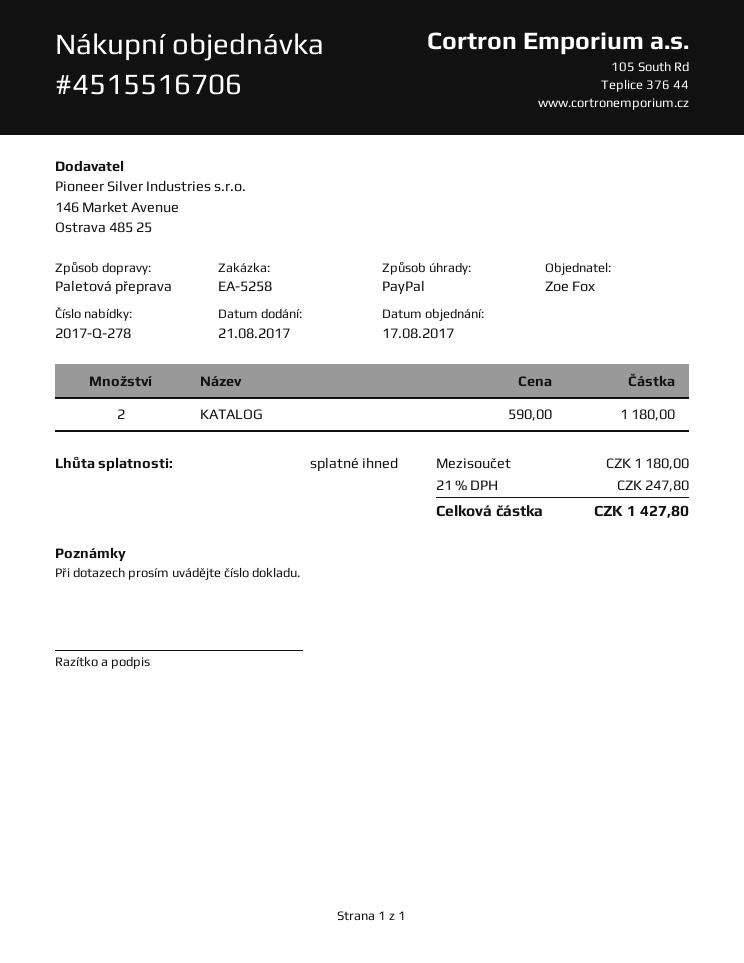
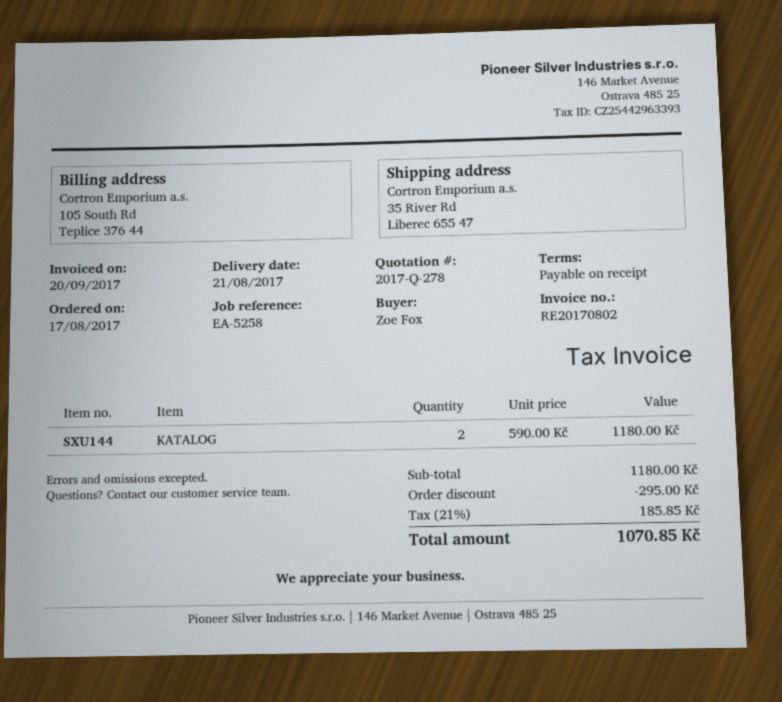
discount: none -> 295.00
tax: 21% = 247.80 -> 21% = 185.85
total: 1427.80 -> 1070.85

